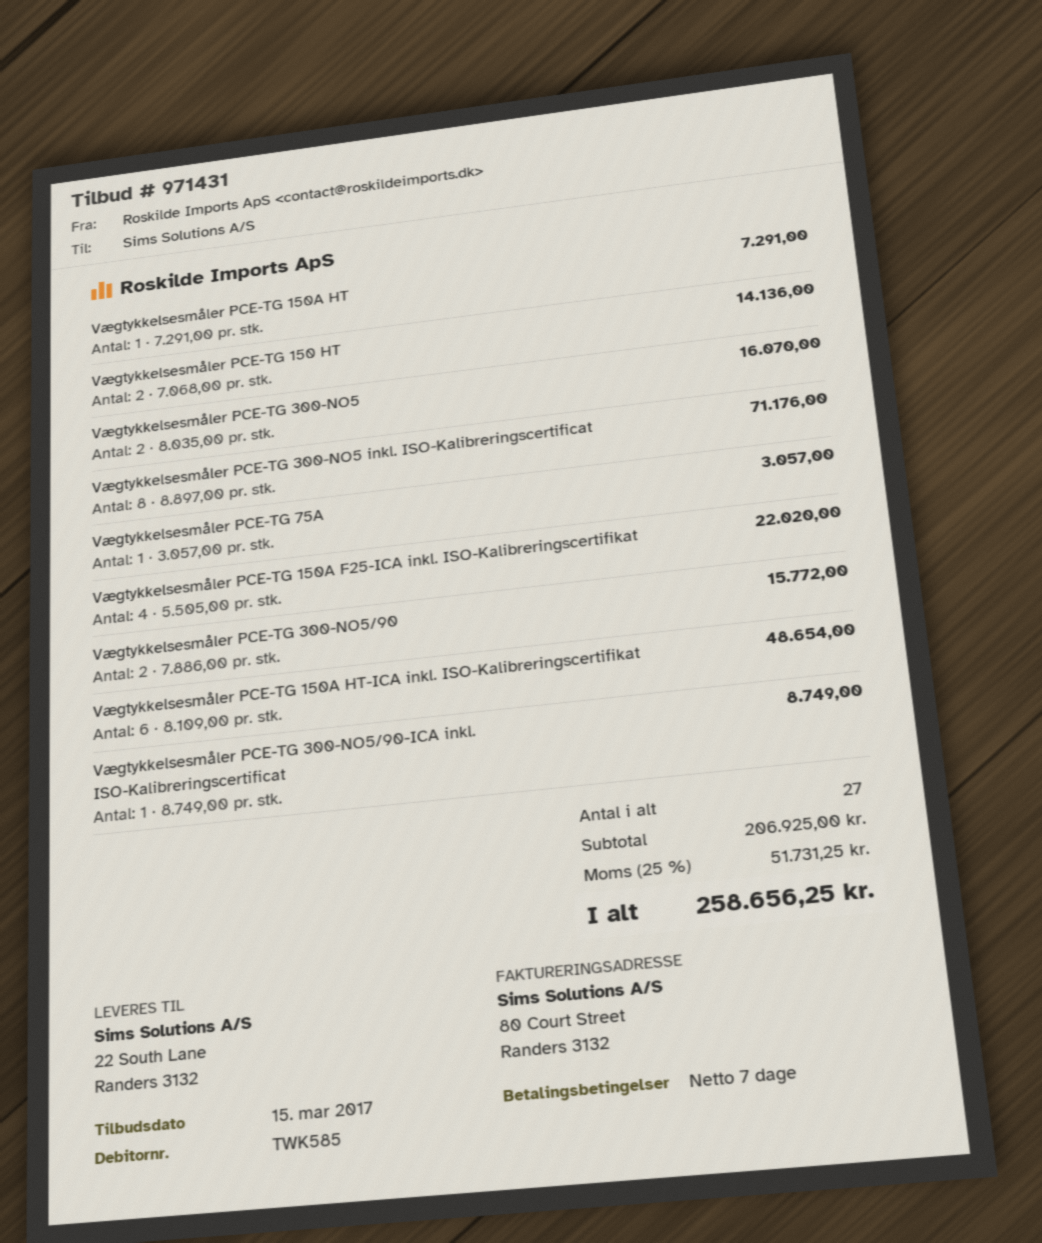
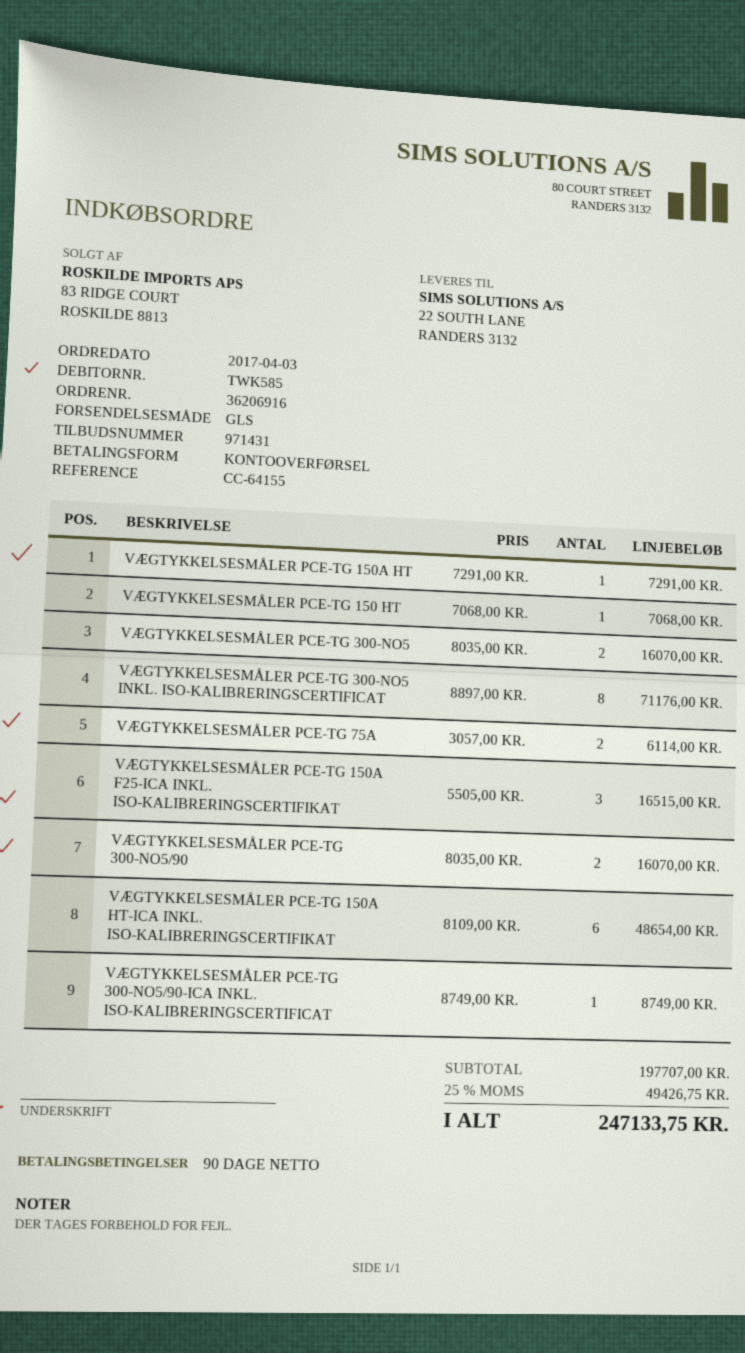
payment terms: 7 days -> 90 days
Vægtykkelsesmåler PCE-TG 150 HT: 2 x 7068.00 = 14136.00 -> 1 x 7068.00 = 7068.00
Vægtykkelsesmåler PCE-TG 75A: 1 x 3057.00 = 3057.00 -> 2 x 3057.00 = 6114.00
Vægtykkelsesmåler PCE-TG 150A F25-ICA inkl. ISO-Kalibreringscertifikat: 4 x 5505.00 = 22020.00 -> 3 x 5505.00 = 16515.00
Vægtykkelsesmåler PCE-TG 300-NO5/90: 2 x 7886.00 = 15772.00 -> 2 x 8035.00 = 16070.00
subtotal: 206925.00 -> 197707.00
tax: 25% = 51731.25 -> 25% = 49426.75
total: 258656.25 -> 247133.75

